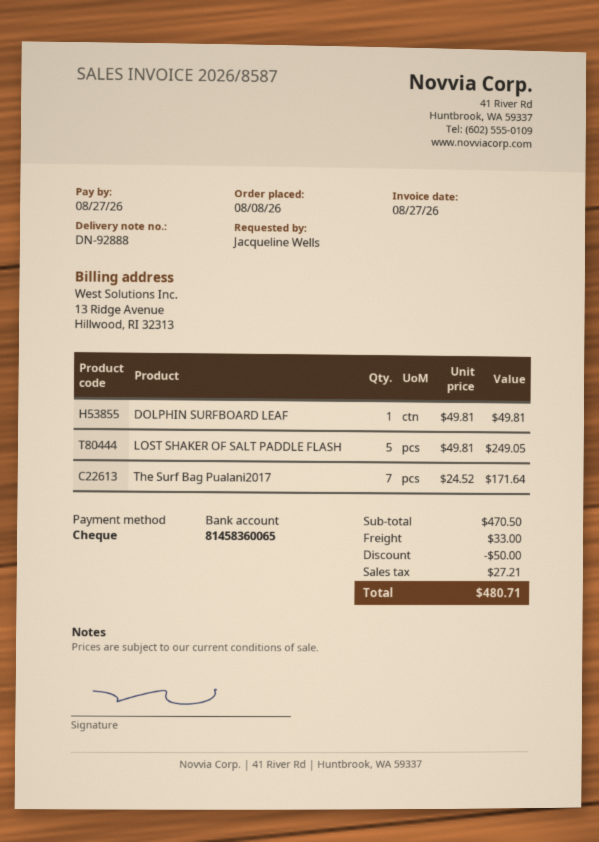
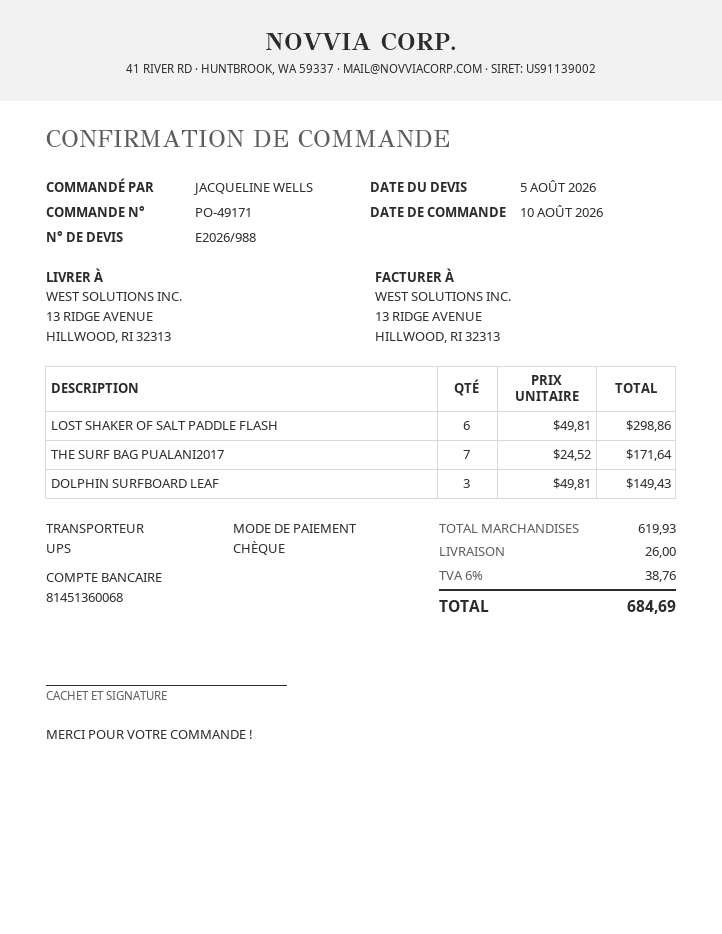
order date: 2026-08-08 -> 2026-08-10
bank account: 81458360065 -> 81451360068
DOLPHIN SURFBOARD LEAF: 1 x 49.81 = 49.81 -> 3 x 49.81 = 149.43
LOST SHAKER OF SALT PADDLE FLASH: 5 x 49.81 = 249.05 -> 6 x 49.81 = 298.86
subtotal: 470.50 -> 619.93
discount: 50.00 -> none
shipping: 33.00 -> 26.00
tax: 27.21 -> 38.76
total: 480.71 -> 684.69

